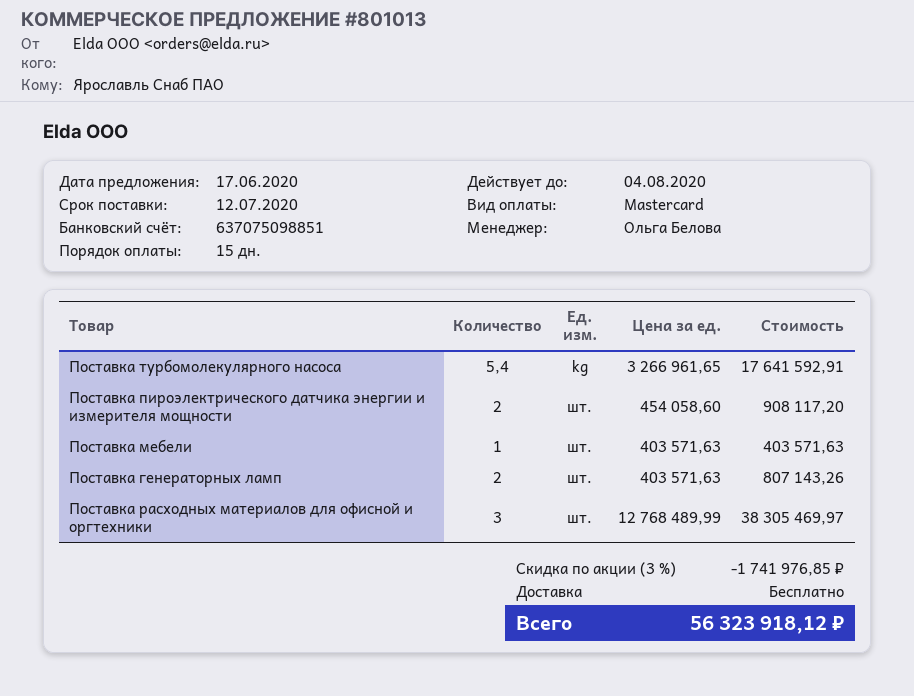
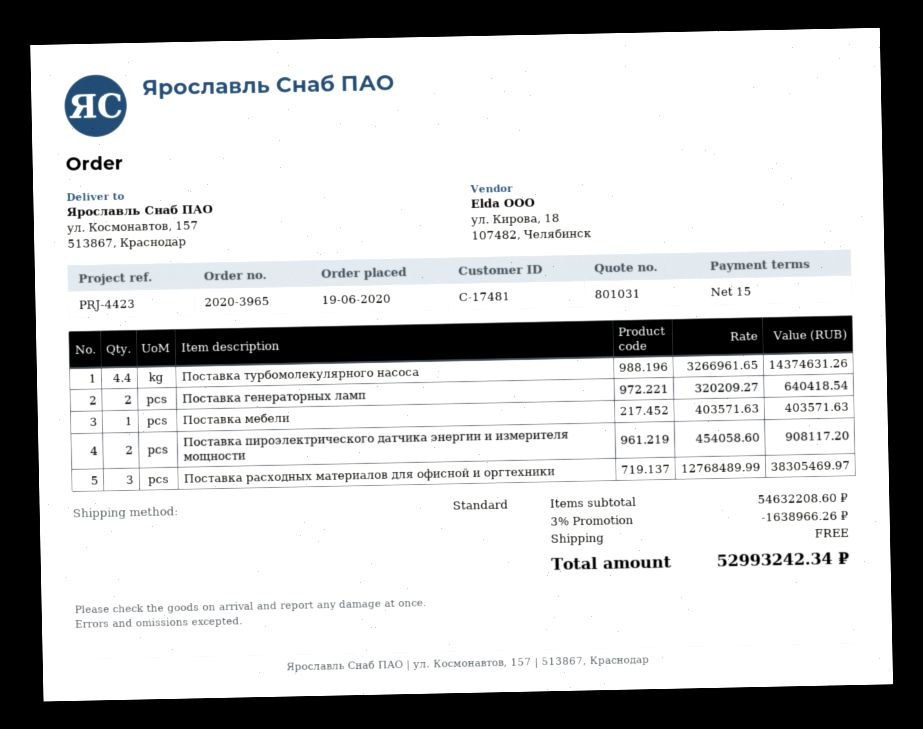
quote number: 801013 -> 801031
Поставка турбомолекулярного насоса: 5.4 x 3266961.65 = 17641592.91 -> 4.4 x 3266961.65 = 14374631.26
Поставка генераторных ламп: 2 x 403571.63 = 807143.26 -> 2 x 320209.27 = 640418.54
discount: 3% = 1741976.85 -> 3% = 1638966.26
total: 56323918.12 -> 52993242.34

